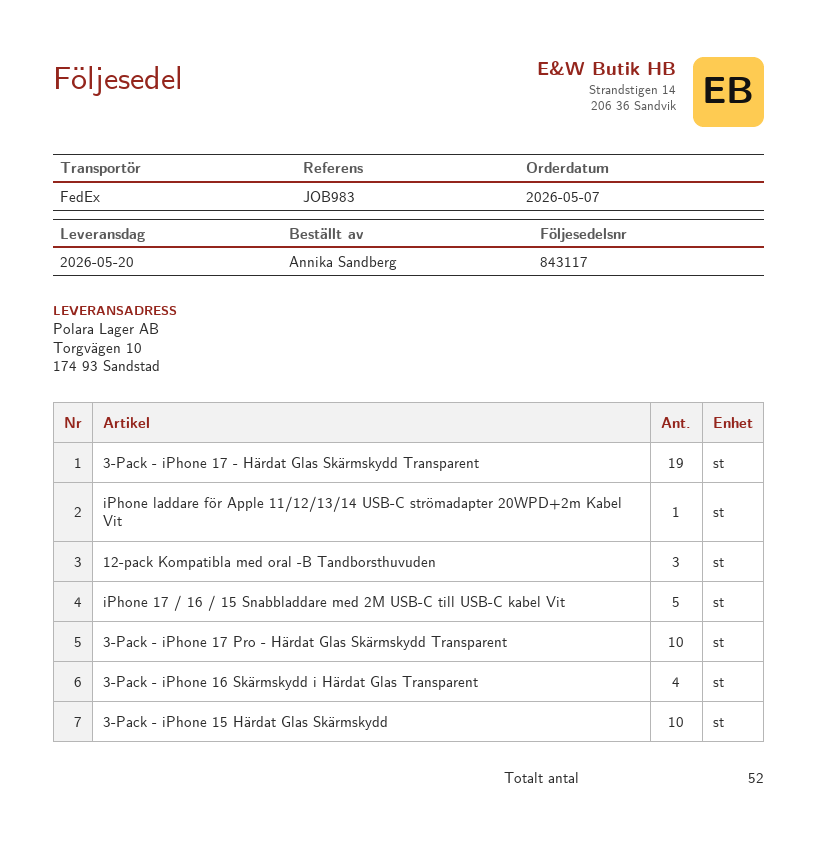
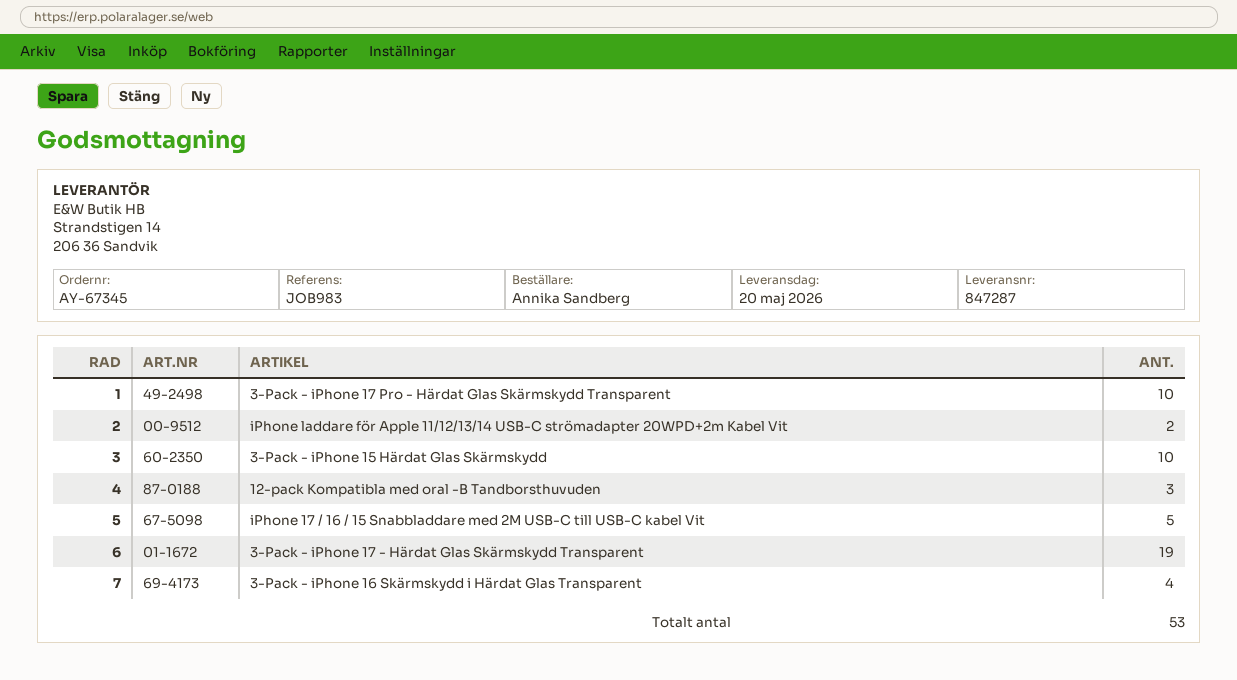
delivery note number: 843117 -> 847287
iPhone laddare för Apple 11/12/13/14 USB-C strömadapter 20WPD+2m Kabel Vit: 1 -> 2
total quantity: 52 -> 53

